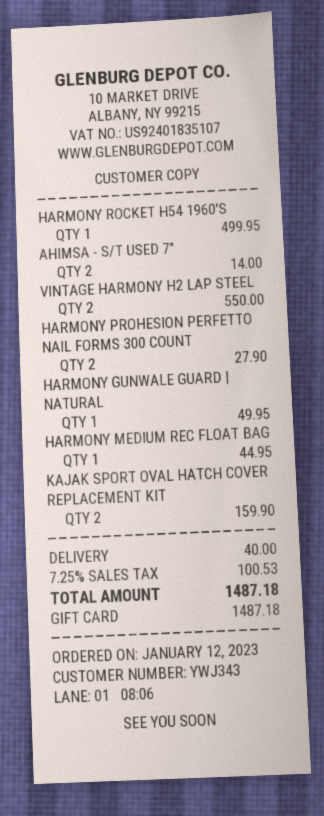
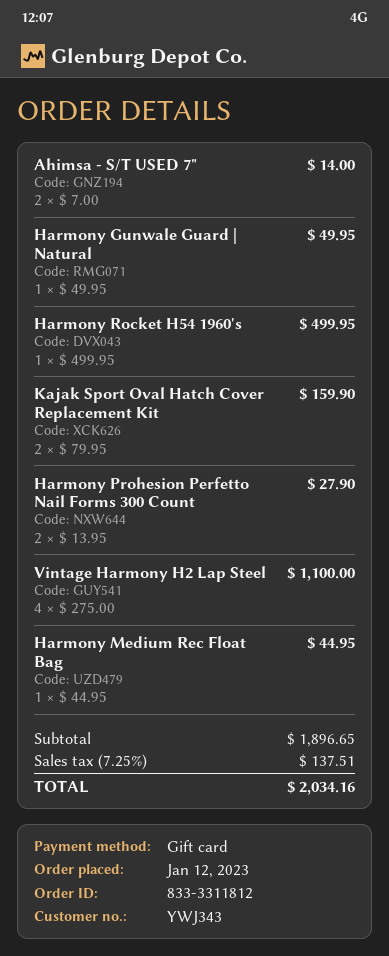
VINTAGE HARMONY H2 LAP STEEL: 2 for 550.00 -> 4 for 1100.00
shipping: 40.00 -> none
tax: 7.25% = 100.53 -> 7.25% = 137.51
total: 1487.18 -> 2034.16

